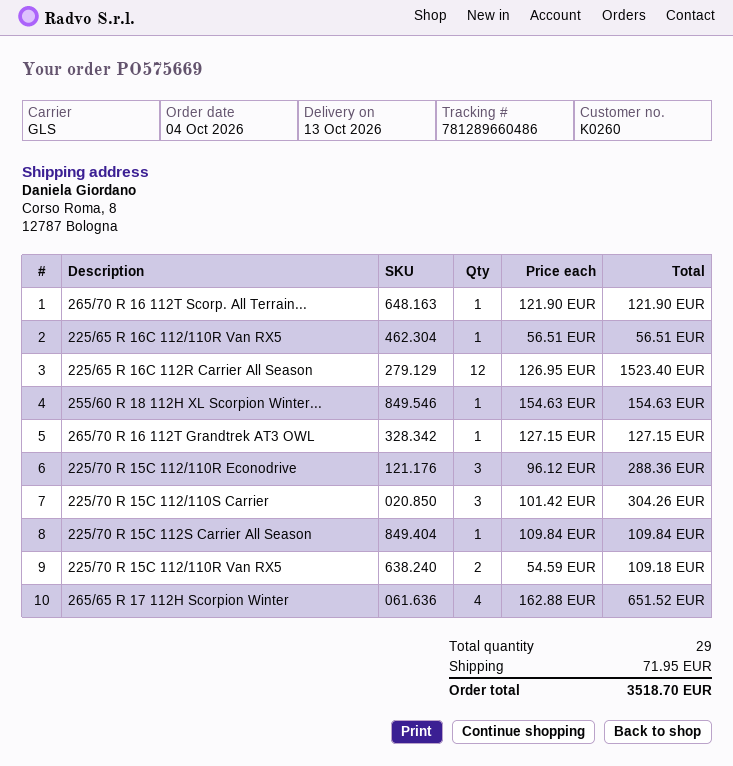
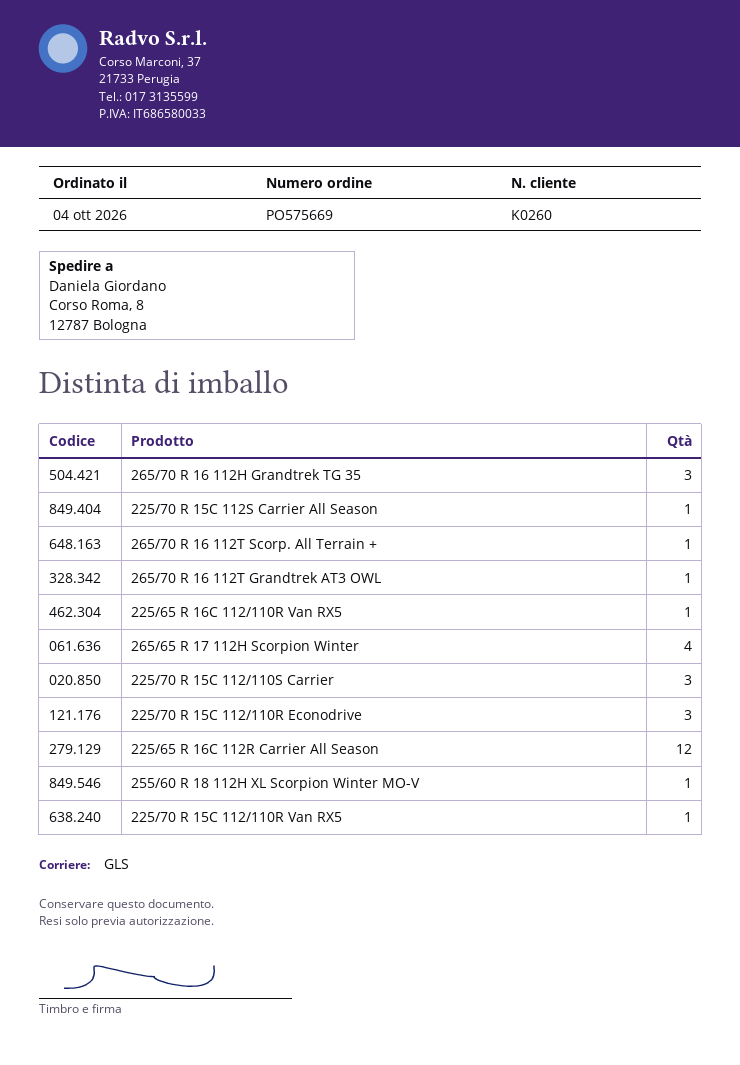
225/70 R 15C 112/110R Van RX5: 2 -> 1
265/70 R 16 112H Grandtrek TG 35: none -> 3

